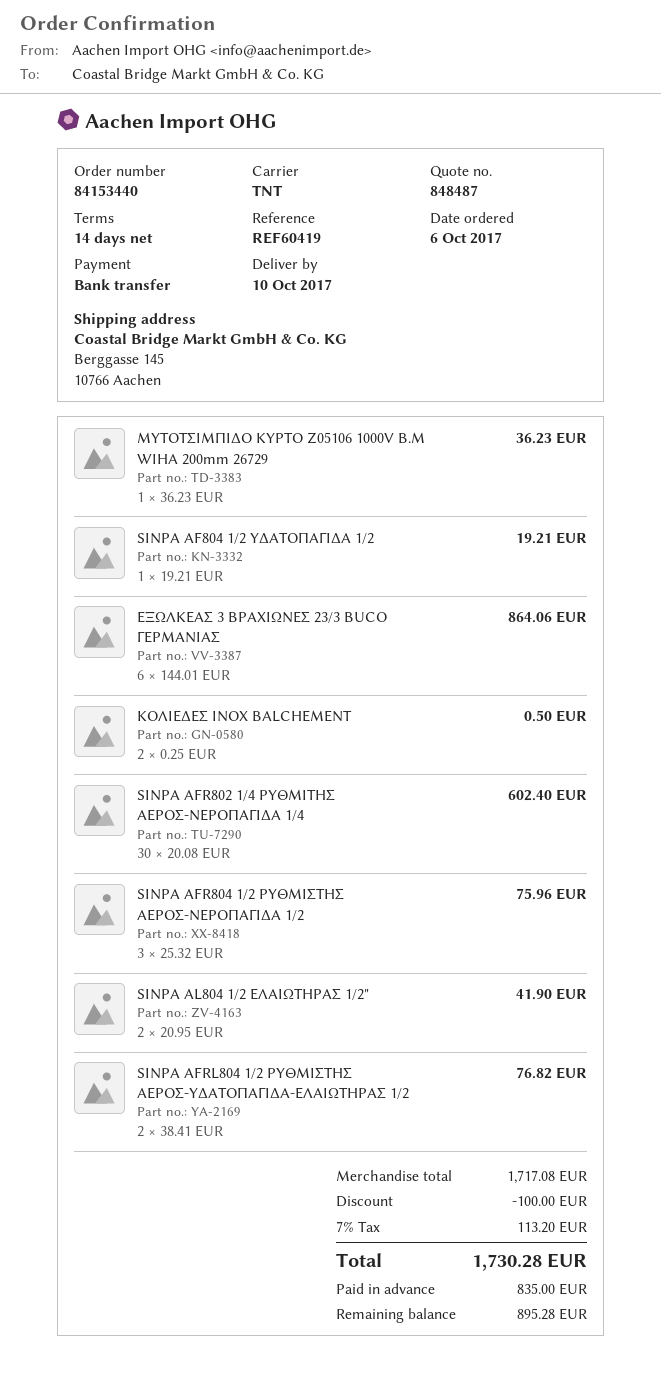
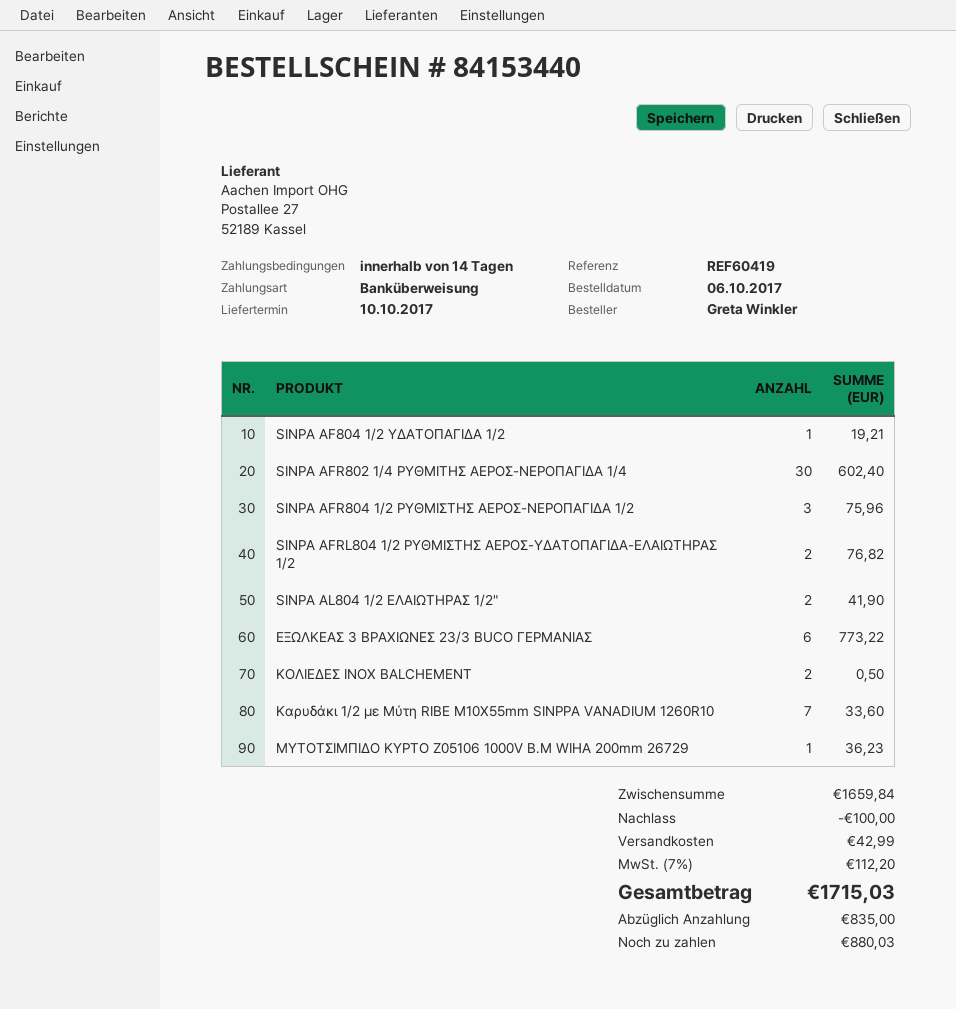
ΕΞΩΛΚΕΑΣ 3 ΒΡΑΧΙΩΝΕΣ 23/3 BUCO ΓΕΡΜΑΝΙΑΣ: 6 for 864.06 -> 6 for 773.22
Καρυδάκι 1/2 με Μύτη RIBE M10X55mm SINPPA VANADIUM 1260R10: none -> 7 for 33.60
subtotal: 1717.08 -> 1659.84
shipping: none -> 42.99
tax: 7% = 113.20 -> 7% = 112.20
total: 1730.28 -> 1715.03
balance: 895.28 -> 880.03

